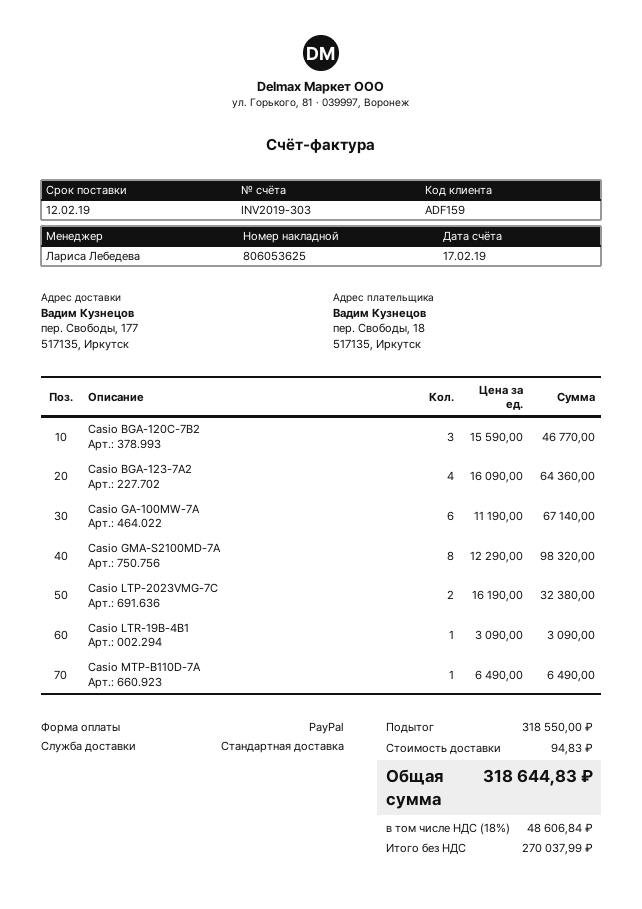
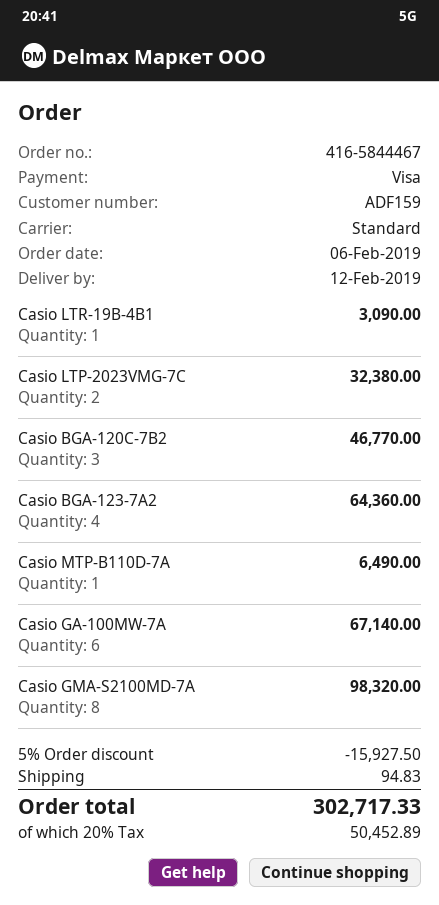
payment method: PayPal -> Visa
discount: none -> 5% = 15927.50
tax: 18% = 48606.84 -> 20% = 50452.89
total: 318644.83 -> 302717.33

